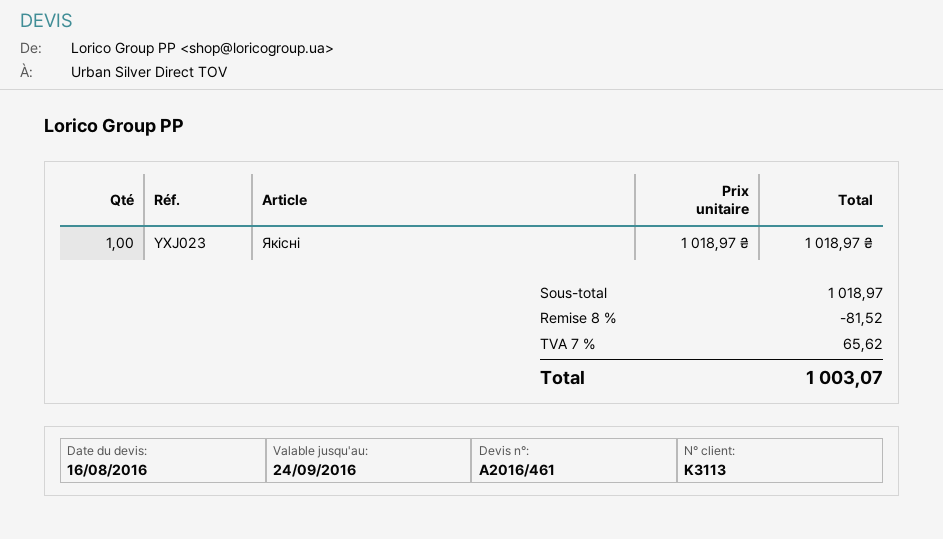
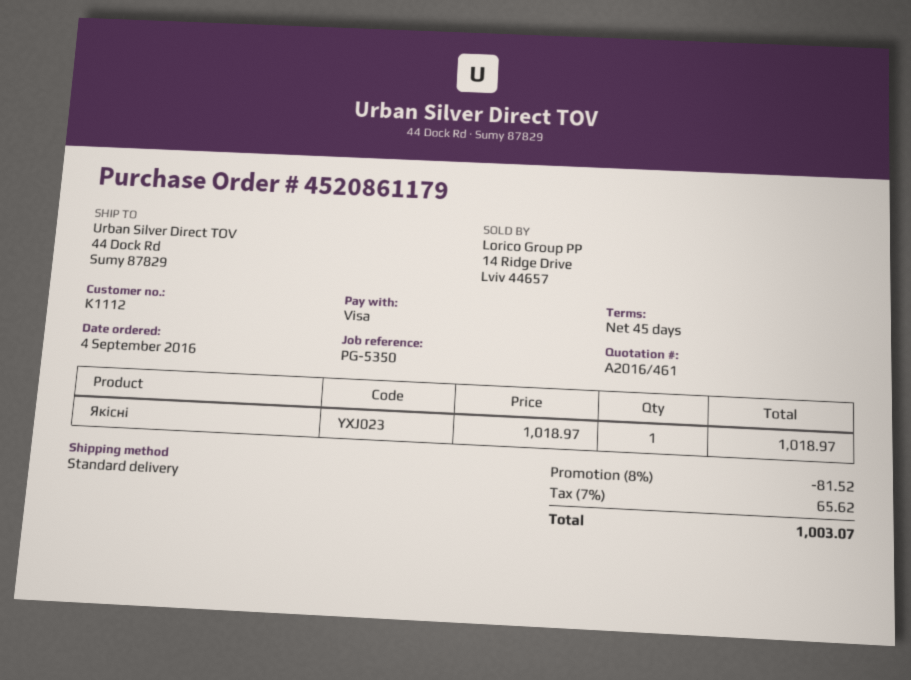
customer number: K3113 -> K1112

